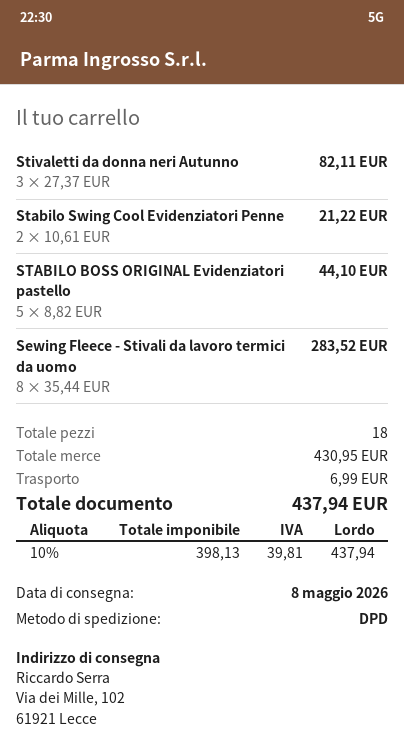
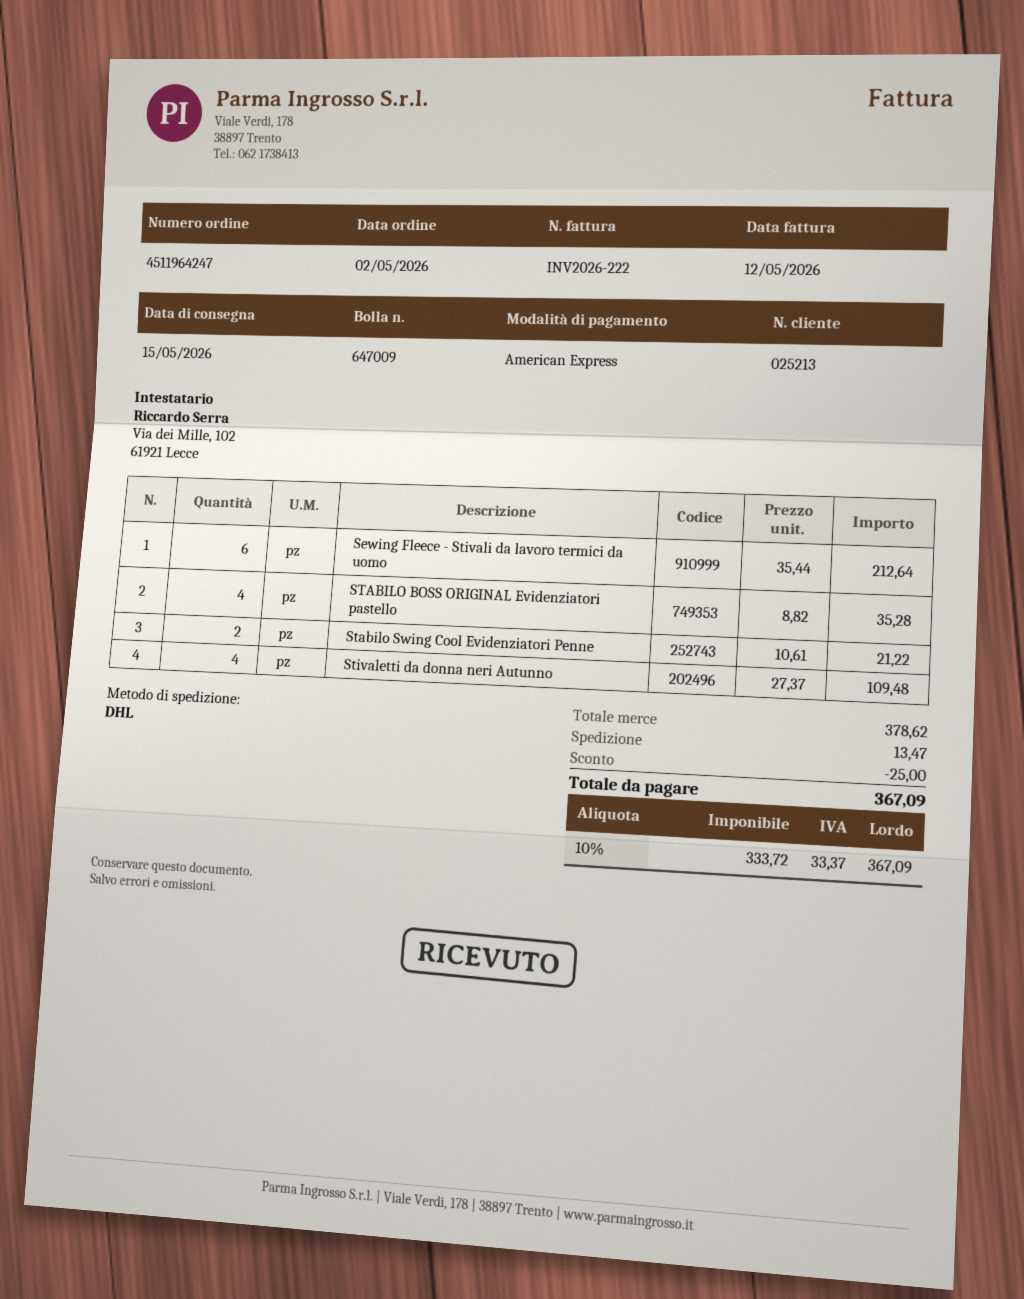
delivery date: 2026-05-08 -> 2026-05-15
shipping method: DPD -> DHL
Stivaletti da donna neri Autunno: 3 x 27.37 = 82.11 -> 4 x 27.37 = 109.48
STABILO BOSS ORIGINAL Evidenziatori pastello: 5 x 8.82 = 44.10 -> 4 x 8.82 = 35.28
Sewing Fleece - Stivali da lavoro termici da uomo: 8 x 35.44 = 283.52 -> 6 x 35.44 = 212.64
subtotal: 430.95 -> 378.62
discount: none -> 25.00
shipping: 6.99 -> 13.47
net: 398.13 -> 333.72
tax: 10% = 39.81 -> 10% = 33.37
total: 437.94 -> 367.09

